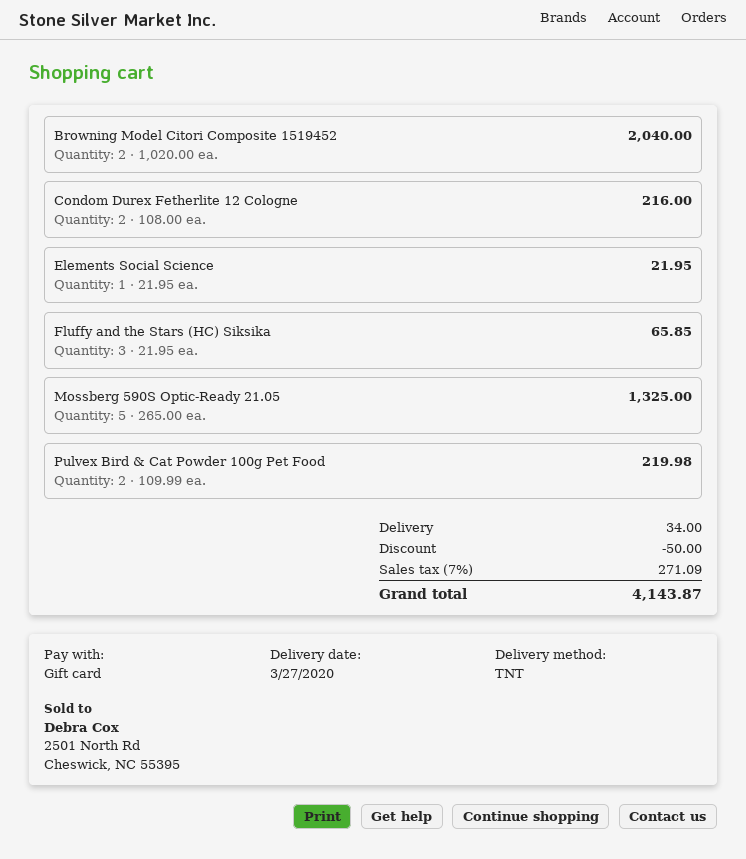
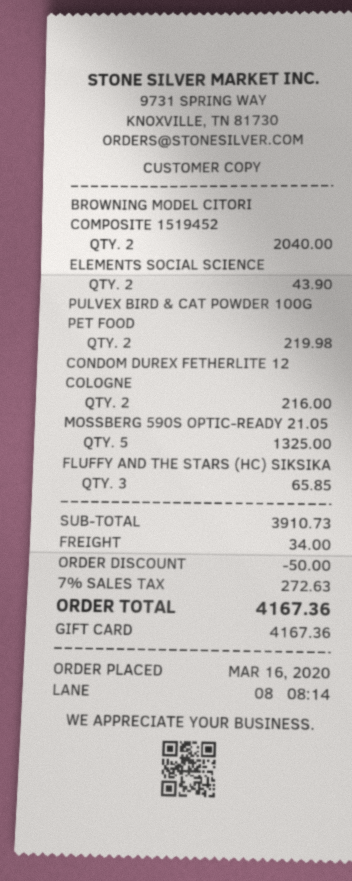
Elements Social Science: 1 for 21.95 -> 2 for 43.90
tax: 7% = 271.09 -> 7% = 272.63
total: 4143.87 -> 4167.36

